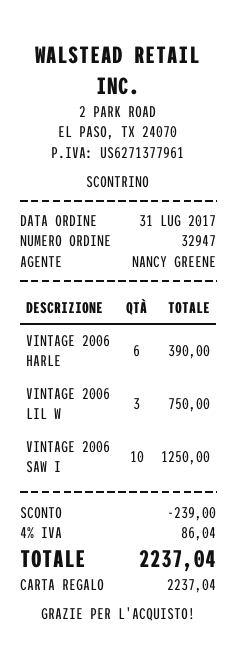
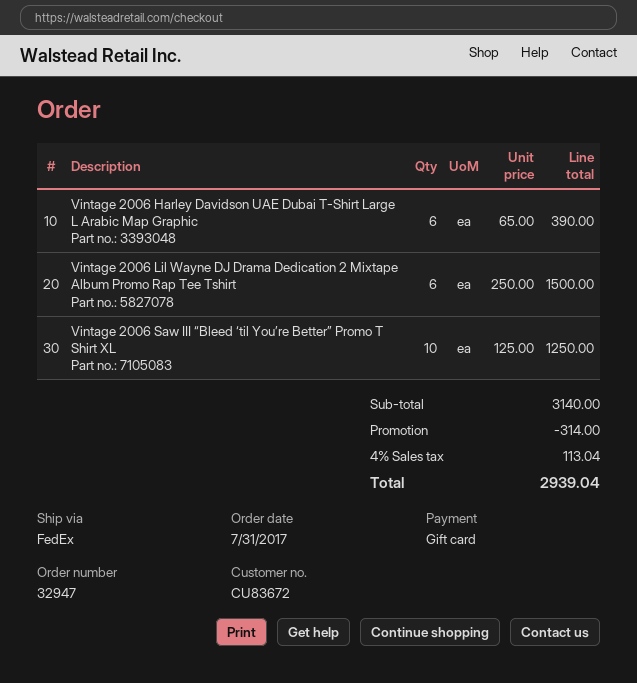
VINTAGE 2006 LIL W: 3 for 750.00 -> 6 for 1500.00
discount: 239.00 -> 314.00
tax: 4% = 86.04 -> 4% = 113.04
total: 2237.04 -> 2939.04

